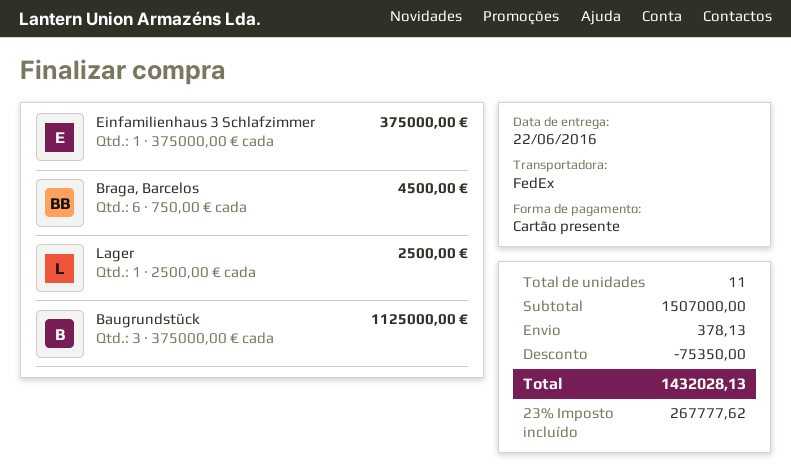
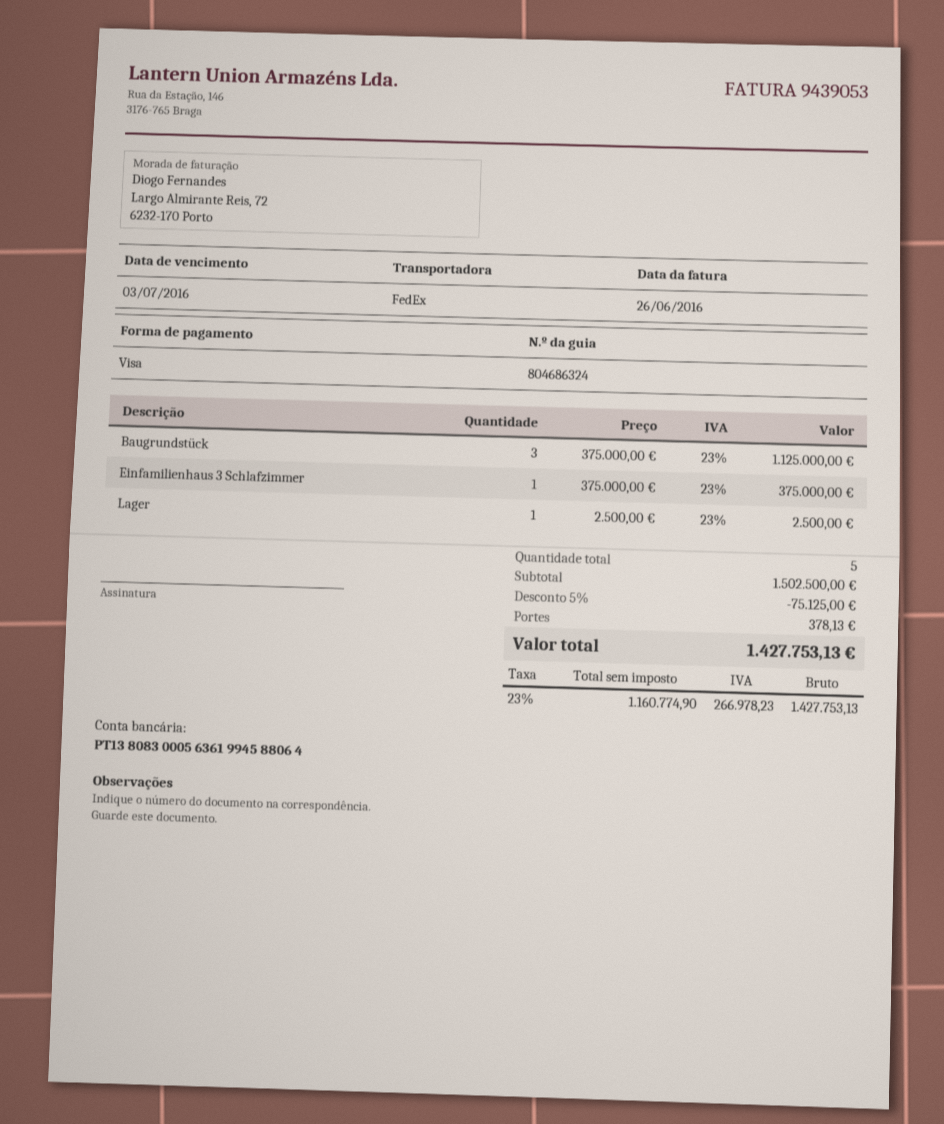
payment method: gift card -> Visa
Braga, Barcelos: 6 x 750.00 = 4500.00 -> none
total quantity: 11 -> 5
subtotal: 1507000.00 -> 1502500.00
discount: 75350.00 -> 75125.00
tax: 23% = 267777.62 -> 23% = 266978.23
total: 1432028.13 -> 1427753.13

